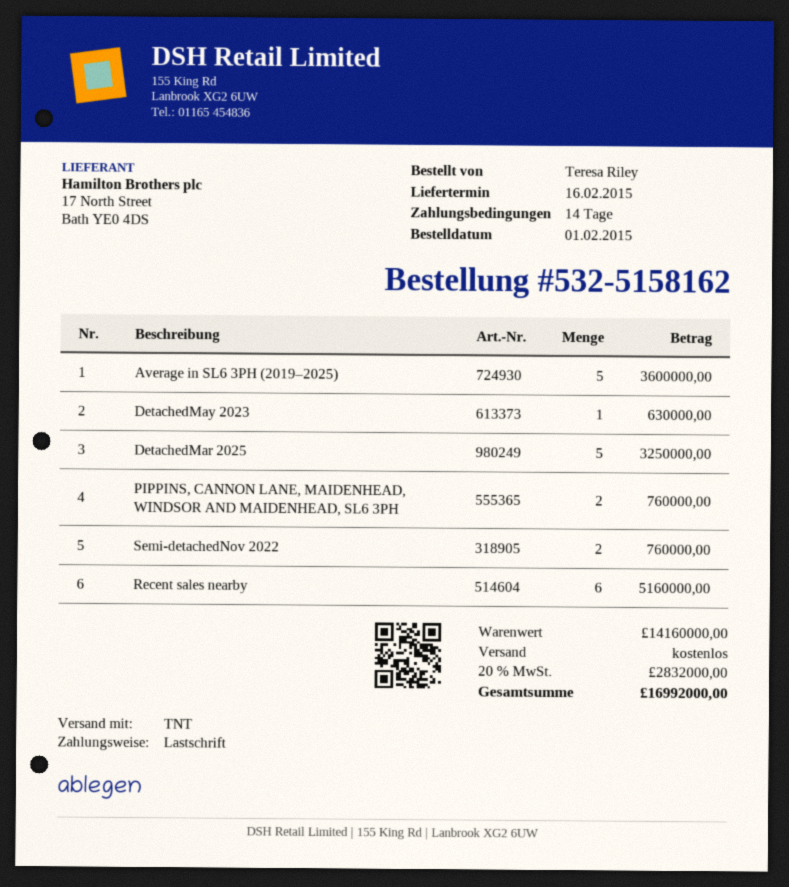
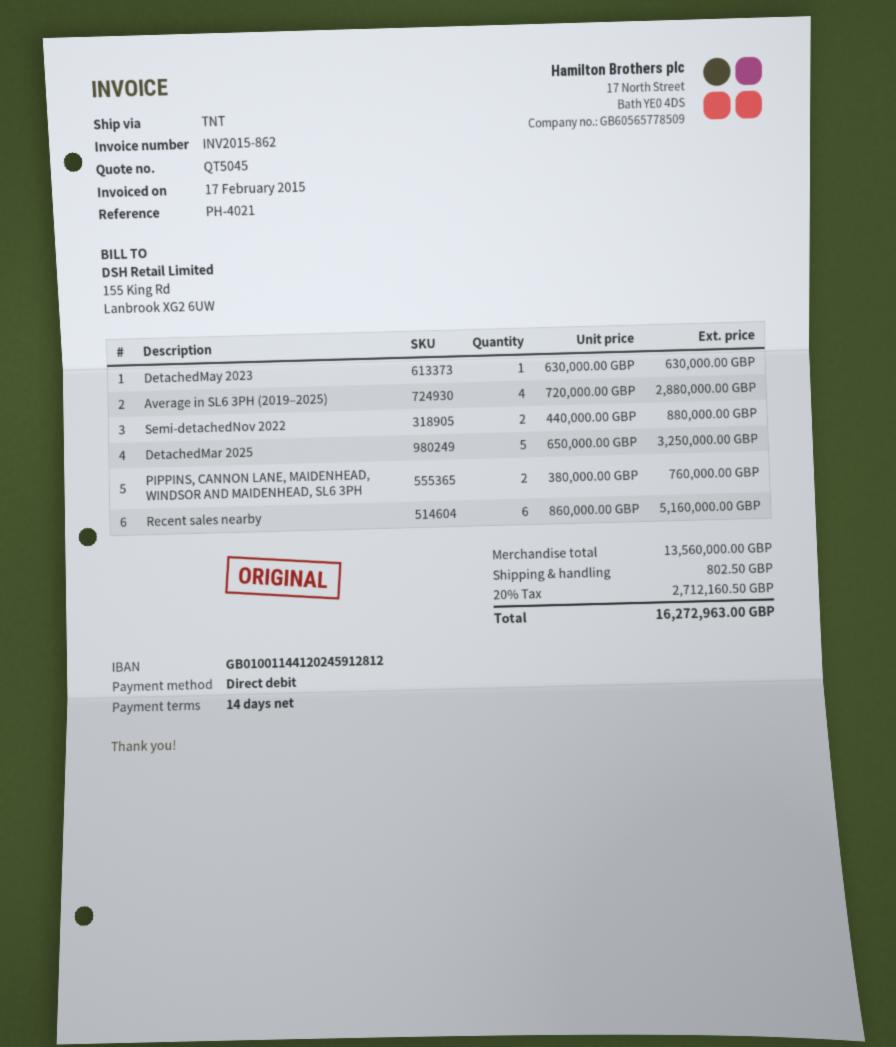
Average in SL6 3PH (2019–2025): 5 for 3600000.00 -> 4 for 2880000.00
Semi-detachedNov 2022: 2 for 760000.00 -> 2 for 880000.00
subtotal: 14160000.00 -> 13560000.00
shipping: 0.00 -> 802.50
tax: 20% = 2832000.00 -> 20% = 2712160.50
total: 16992000.00 -> 16272963.00

